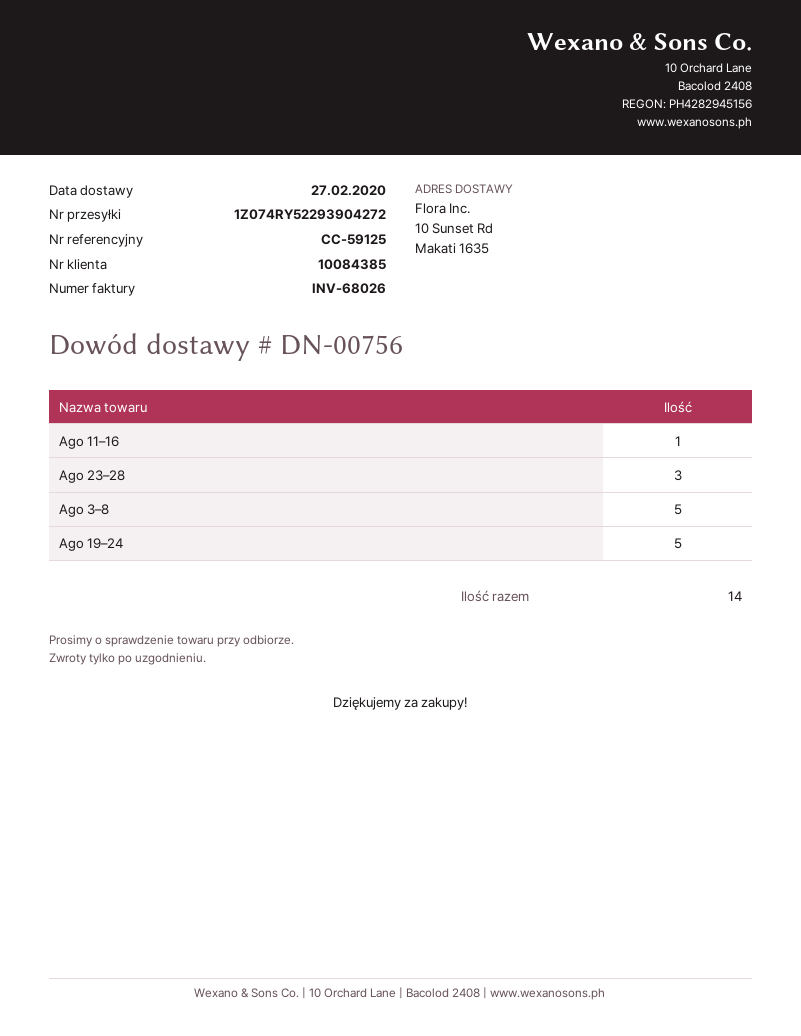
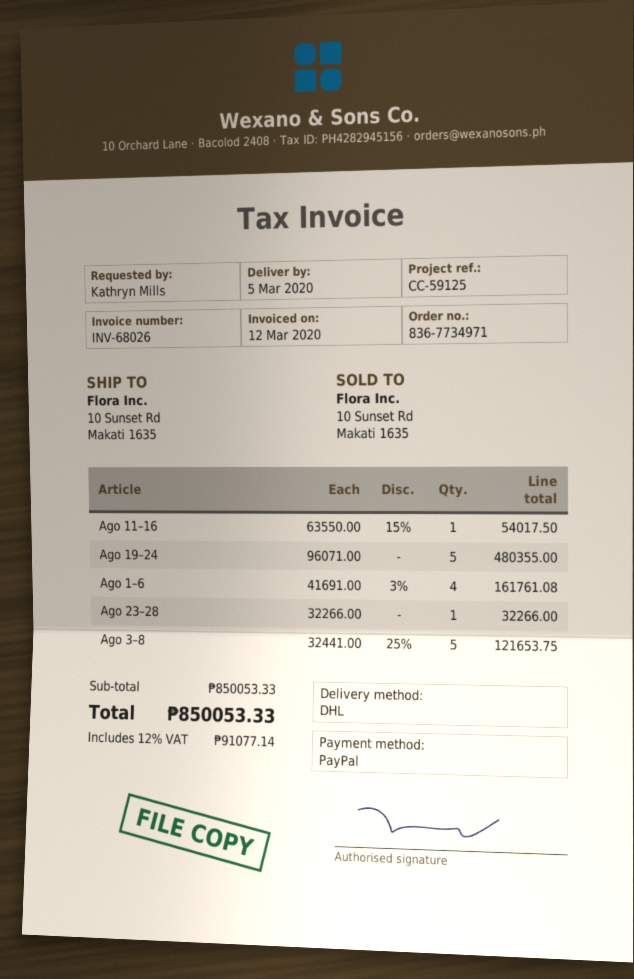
delivery date: 2020-02-27 -> 2020-03-05
Ago 23–28: 3 -> 1
Ago 1–6: none -> 4

